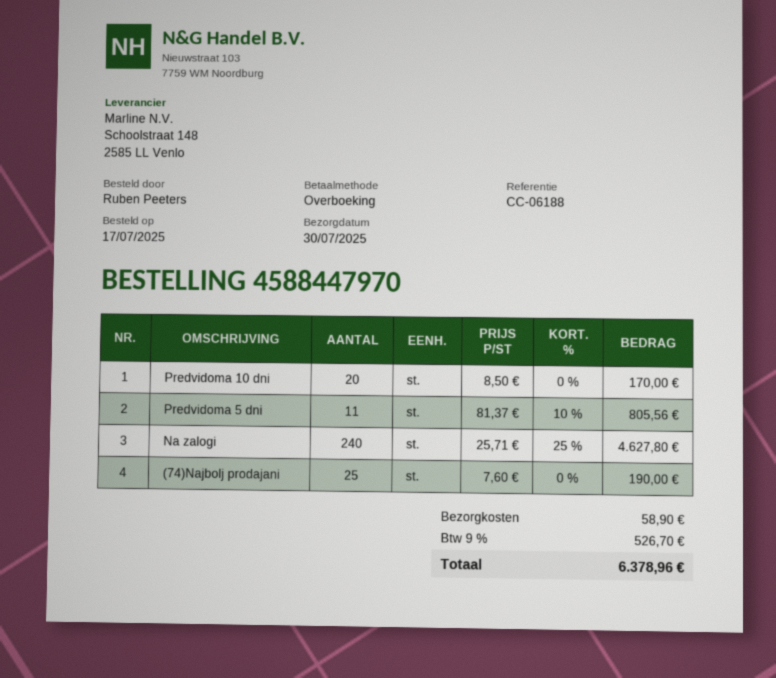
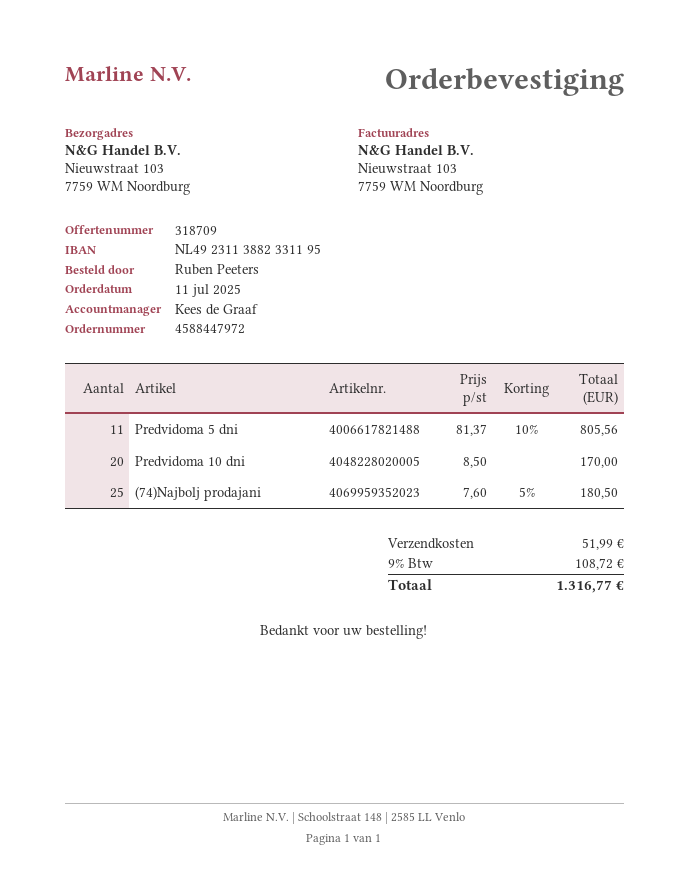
order number: 4588447970 -> 4588447972
order date: 2025-07-17 -> 2025-07-11
Na zalogi: 240 x 25.71 - 25% = 4627.80 -> none
(74)Najbolj prodajani: 25 x 7.60 = 190.00 -> 25 x 7.60 - 5% = 180.50
shipping: 58.90 -> 51.99
tax: 9% = 526.70 -> 9% = 108.72
total: 6378.96 -> 1316.77

